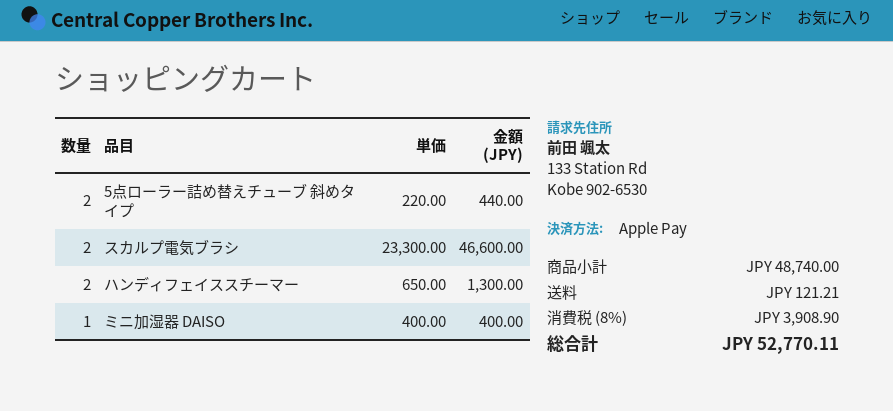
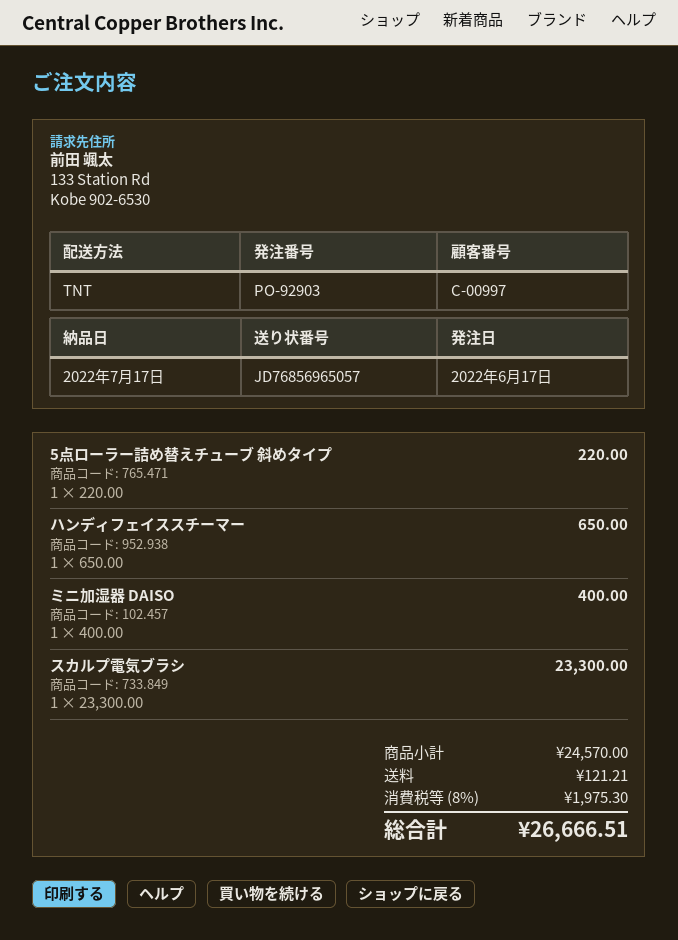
5点ローラー詰め替えチューブ 斜めタイプ: 2 x 220.00 = 440.00 -> 1 x 220.00 = 220.00
スカルプ電気ブラシ: 2 x 23300.00 = 46600.00 -> 1 x 23300.00 = 23300.00
ハンディフェイススチーマー: 2 x 650.00 = 1300.00 -> 1 x 650.00 = 650.00
subtotal: 48740.00 -> 24570.00
tax: 8% = 3908.90 -> 8% = 1975.30
total: 52770.11 -> 26666.51

